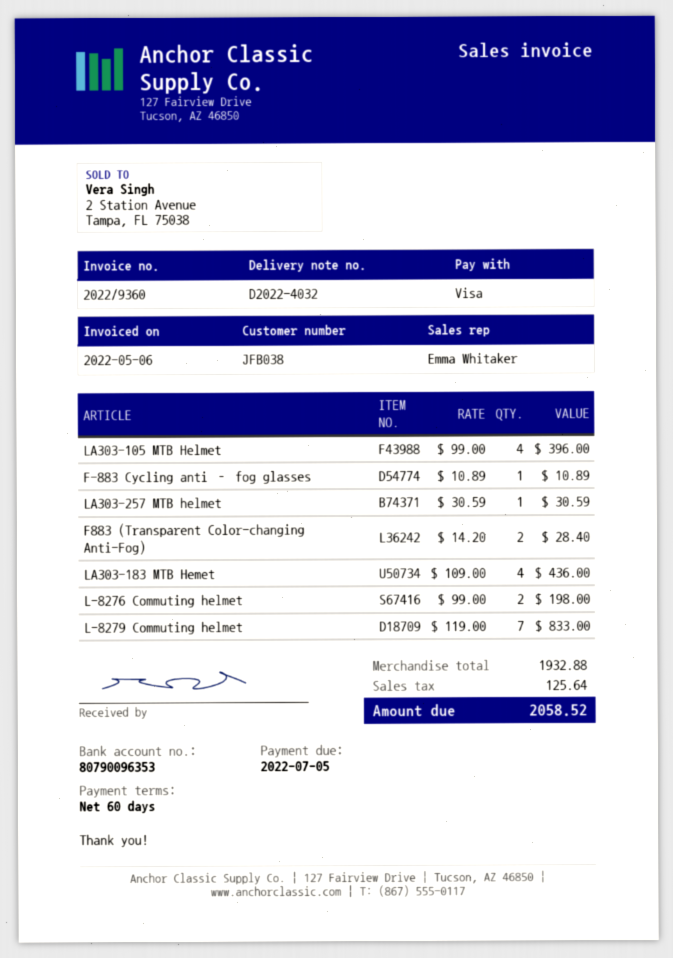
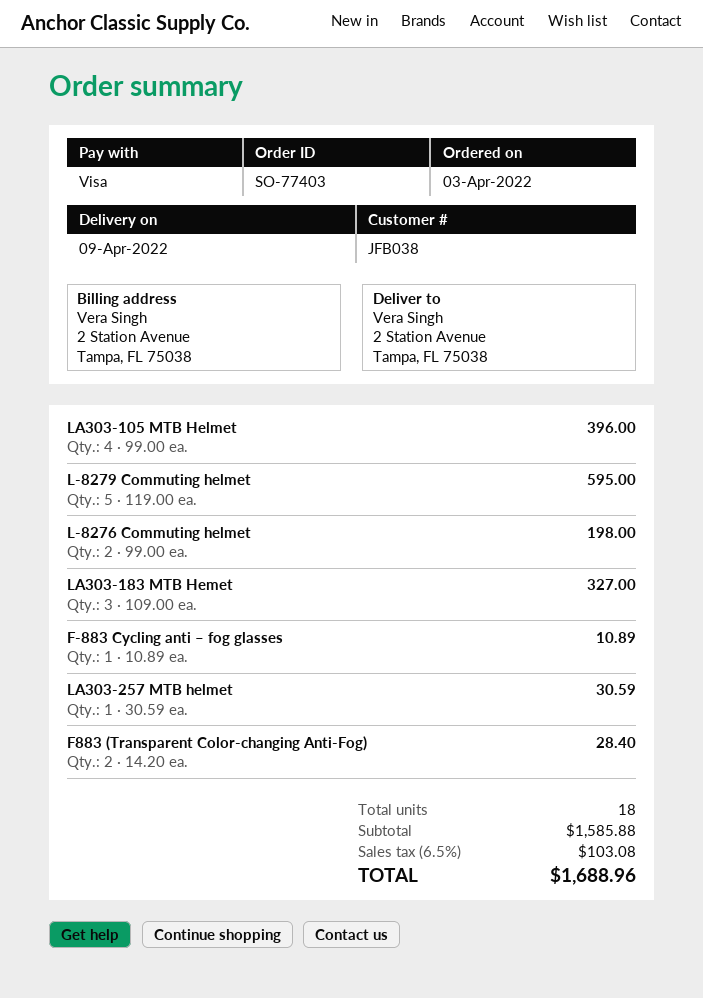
LA303-183 MTB Hemet: 4 x 109.00 = 436.00 -> 3 x 109.00 = 327.00
L-8279 Commuting helmet: 7 x 119.00 = 833.00 -> 5 x 119.00 = 595.00
subtotal: 1932.88 -> 1585.88
tax: 125.64 -> 103.08
total: 2058.52 -> 1688.96

